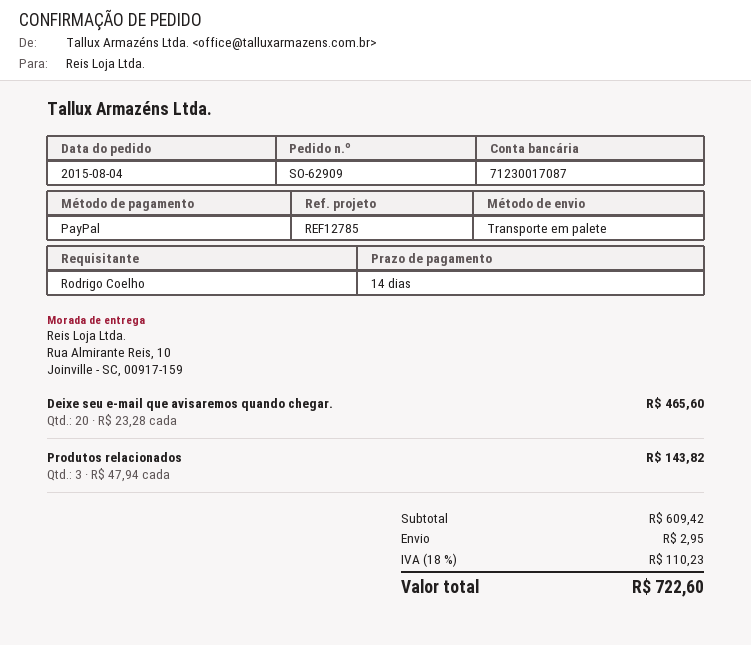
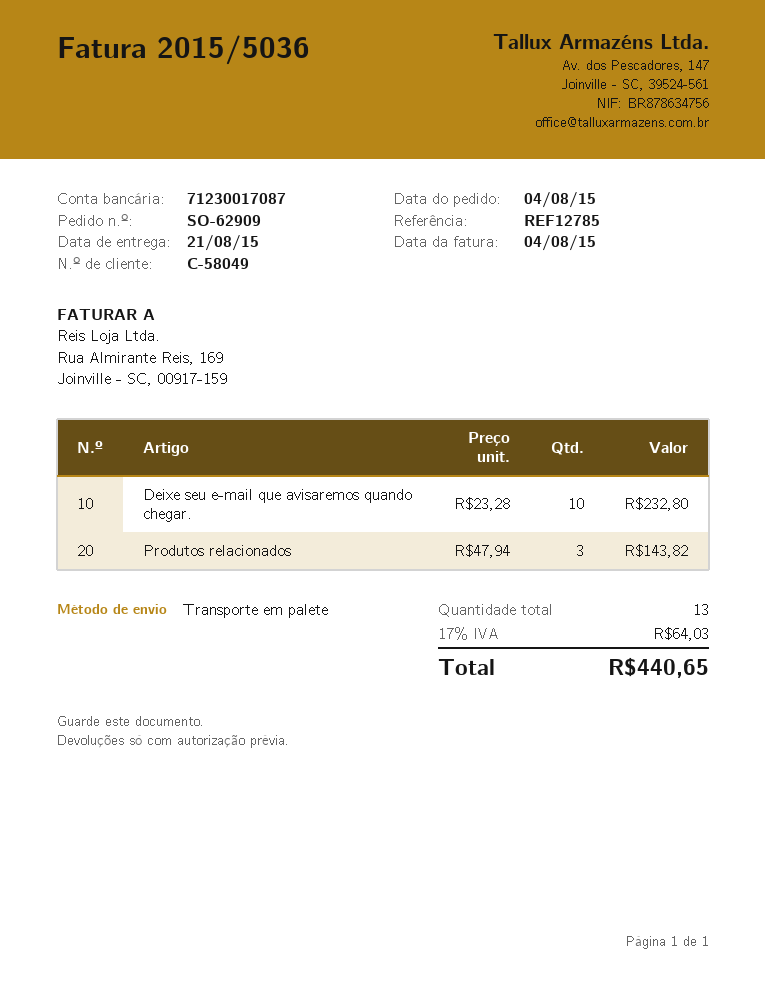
Deixe seu e-mail que avisaremos quando chegar.: 20 x 23.28 = 465.60 -> 10 x 23.28 = 232.80
shipping: 2.95 -> none
tax: 18% = 110.23 -> 17% = 64.03
total: 722.60 -> 440.65

